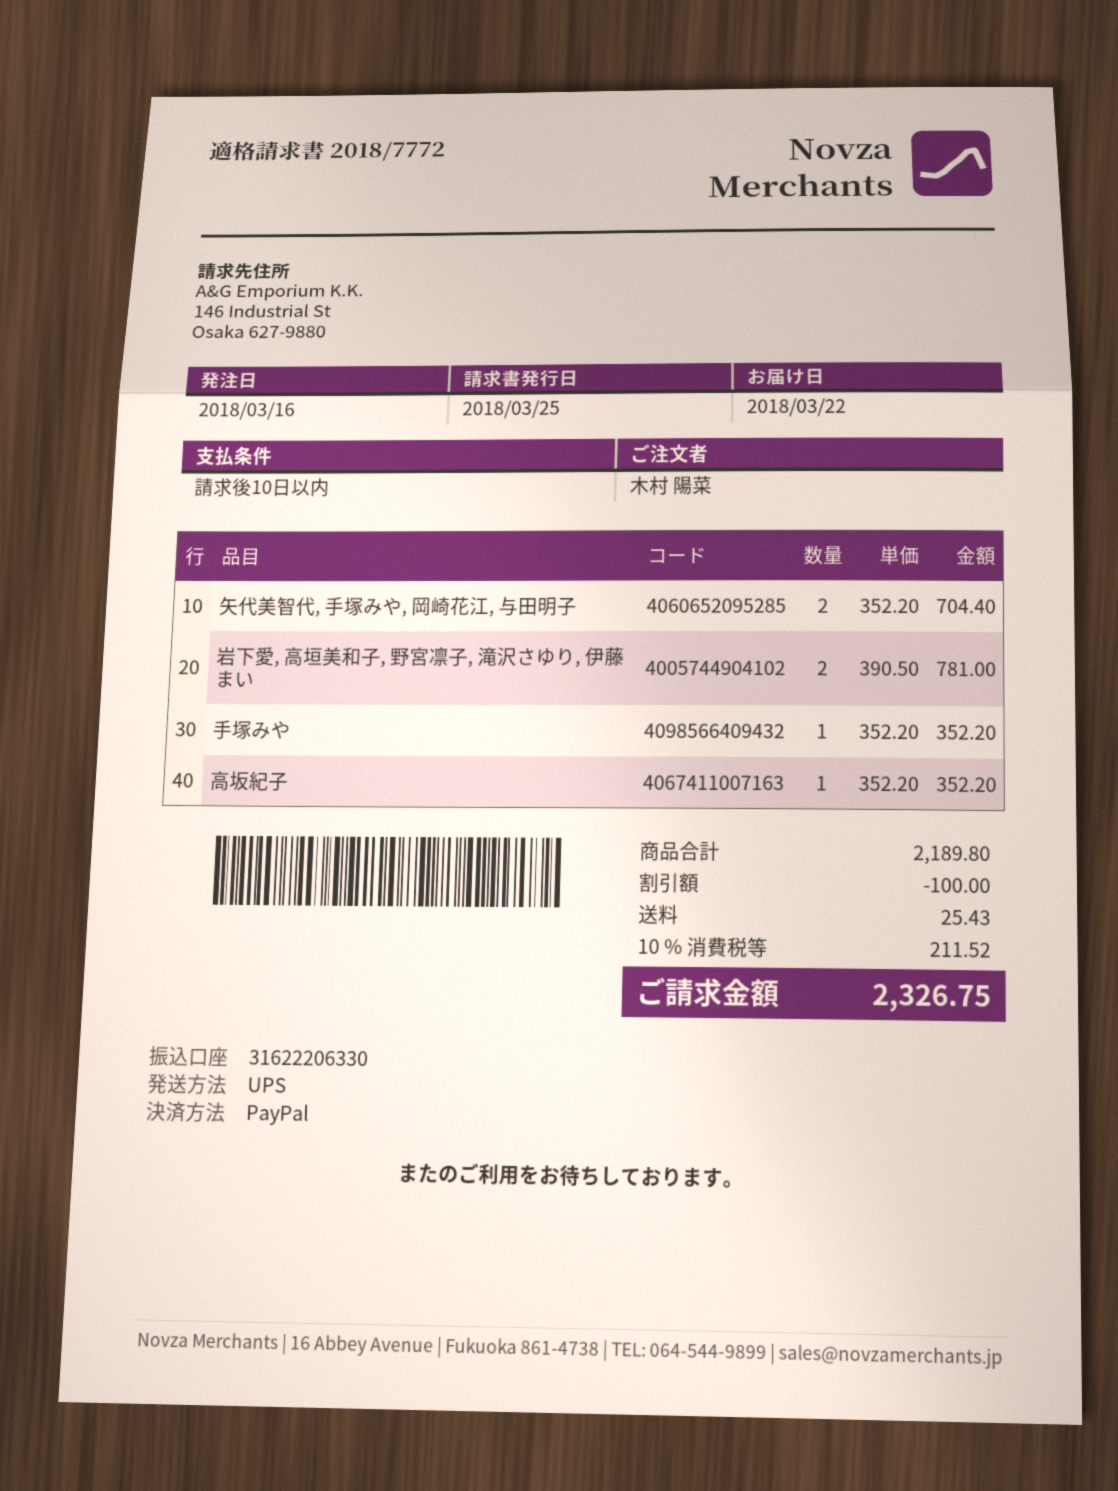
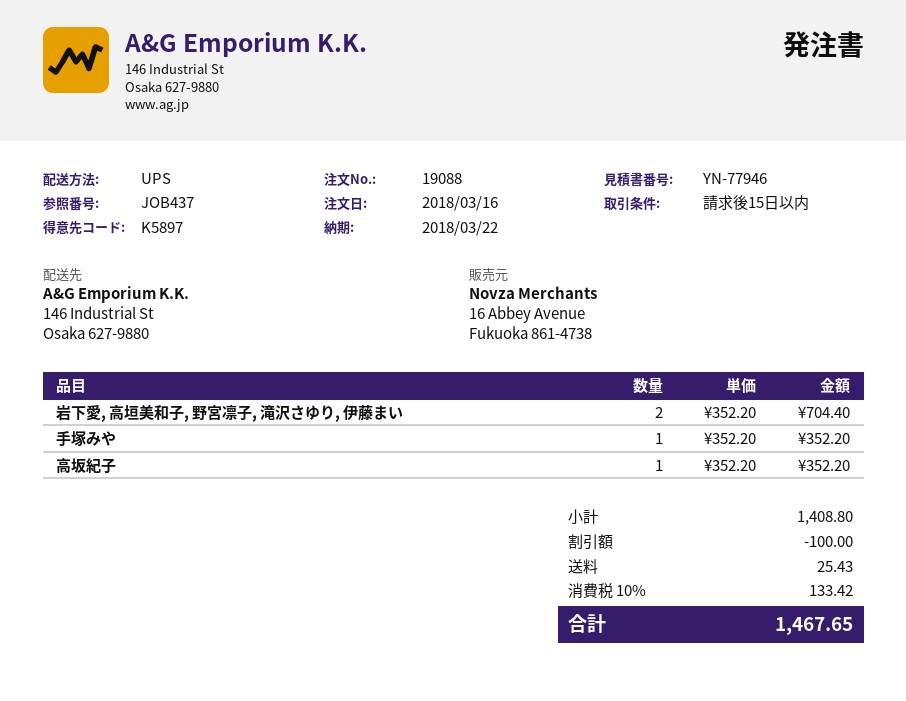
payment terms: 10 days -> 15 days
矢代美智代, 手塚みや, 岡崎花江, 与田明子: 2 x 352.20 = 704.40 -> none
岩下愛, 高垣美和子, 野宮凛子, 滝沢さゆり, 伊藤まい: 2 x 390.50 = 781.00 -> 2 x 352.20 = 704.40
subtotal: 2189.80 -> 1408.80
tax: 10% = 211.52 -> 10% = 133.42
total: 2326.75 -> 1467.65

